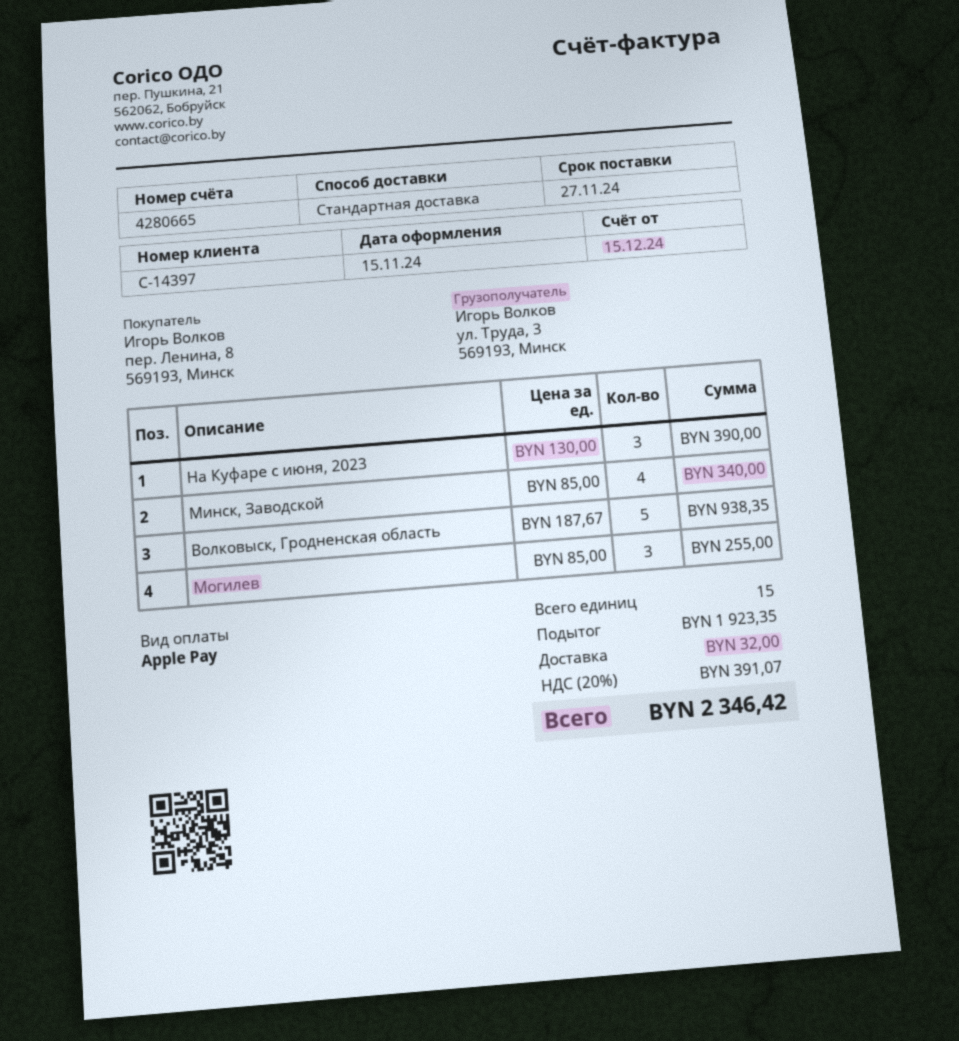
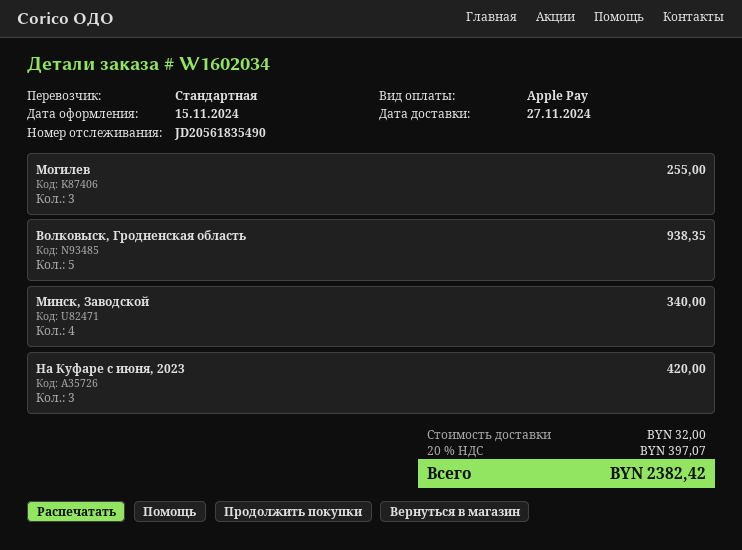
На Куфаре с июня, 2023: 3 for 390.00 -> 3 for 420.00
tax: 20% = 391.07 -> 20% = 397.07
total: 2346.42 -> 2382.42

